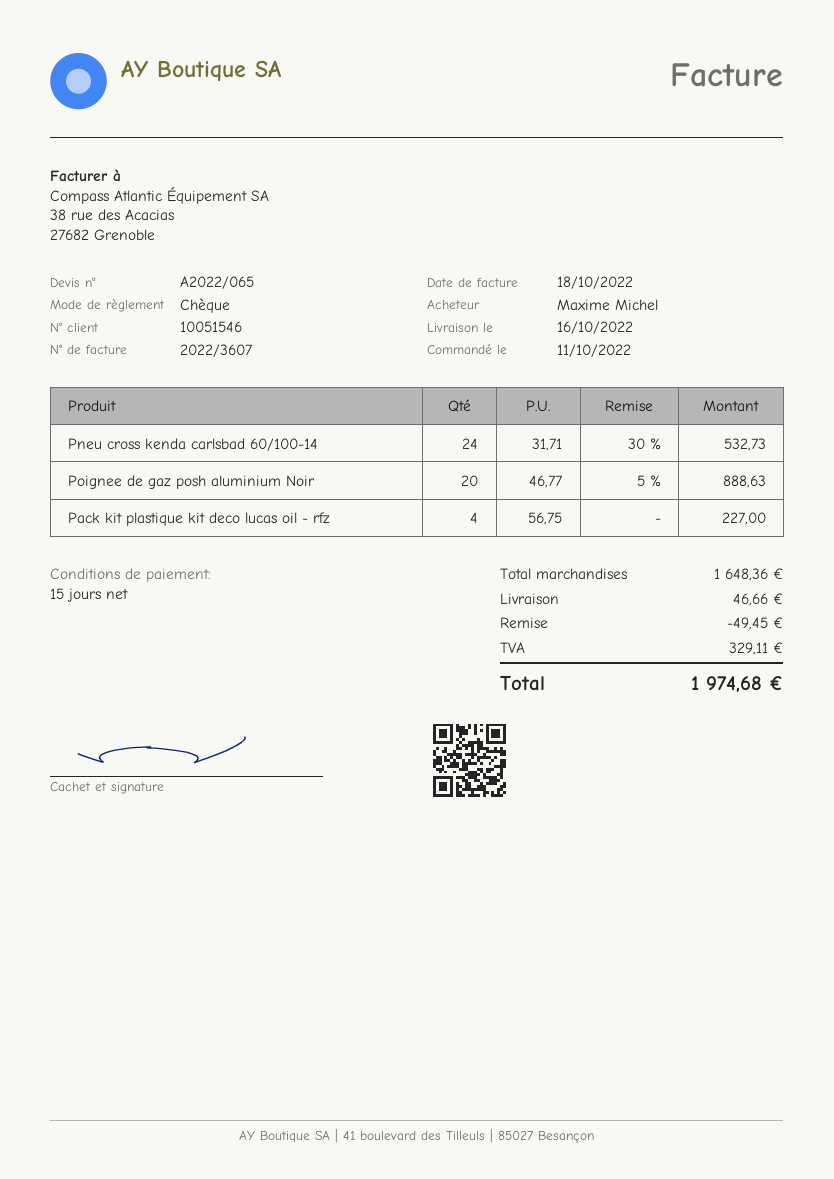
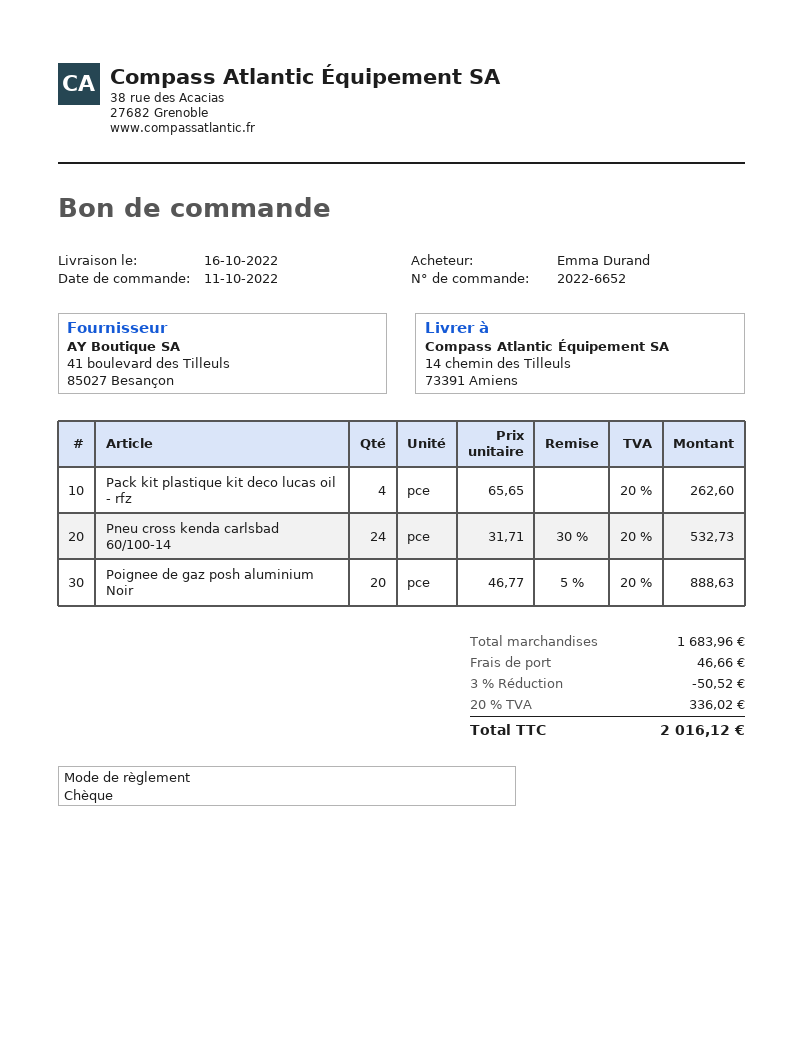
ordered by: Maxime Michel -> Emma Durand
Pack kit plastique kit deco lucas oil - rfz: 4 x 56.75 = 227.00 -> 4 x 65.65 = 262.60
subtotal: 1648.36 -> 1683.96
discount: 49.45 -> 50.52
tax: 329.11 -> 336.02
total: 1974.68 -> 2016.12

